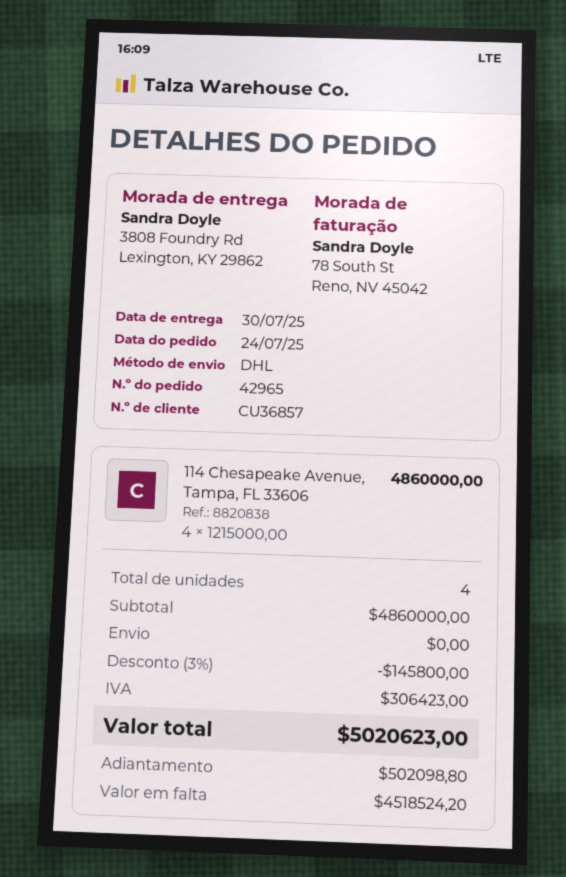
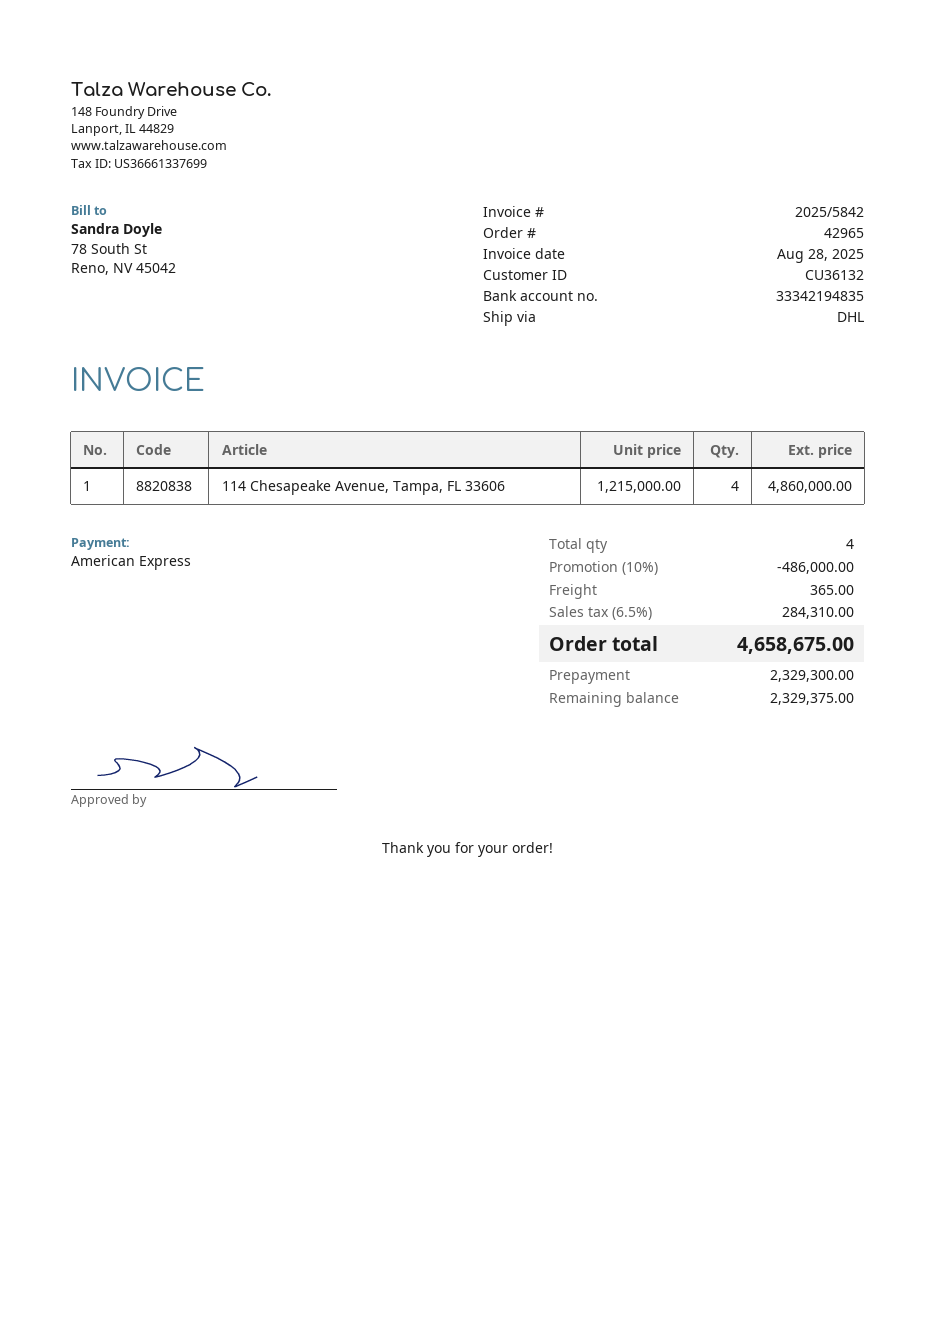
customer number: CU36857 -> CU36132
discount: 3% = 145800.00 -> 10% = 486000.00
shipping: 0.00 -> 365.00
tax: 306423.00 -> 284310.00
total: 5020623.00 -> 4658675.00
deposit: 502098.80 -> 2329300.00
balance: 4518524.20 -> 2329375.00

